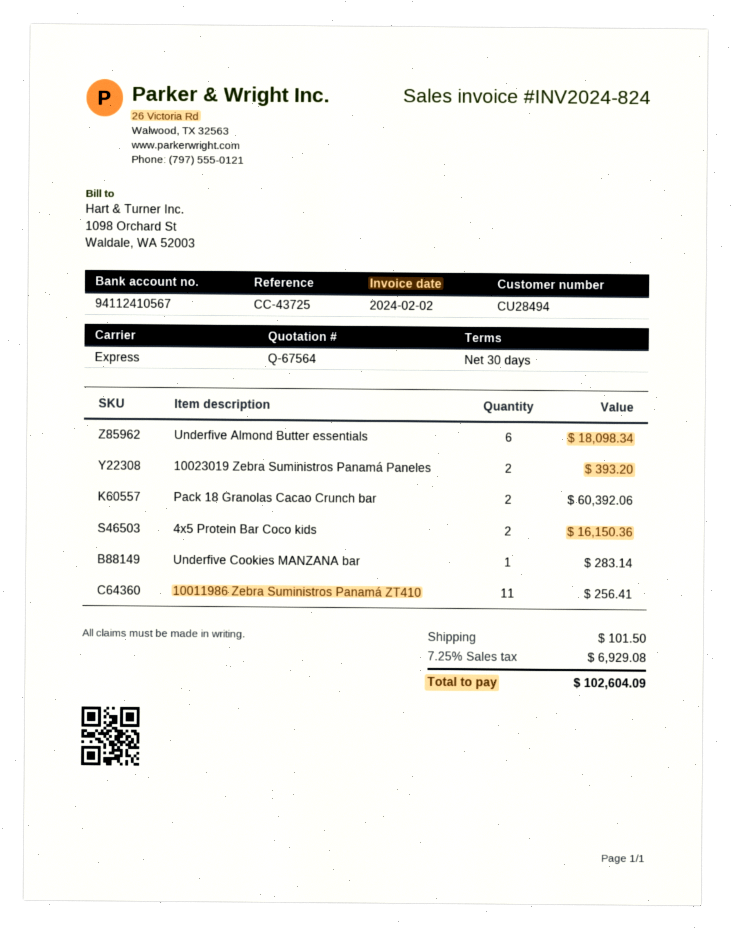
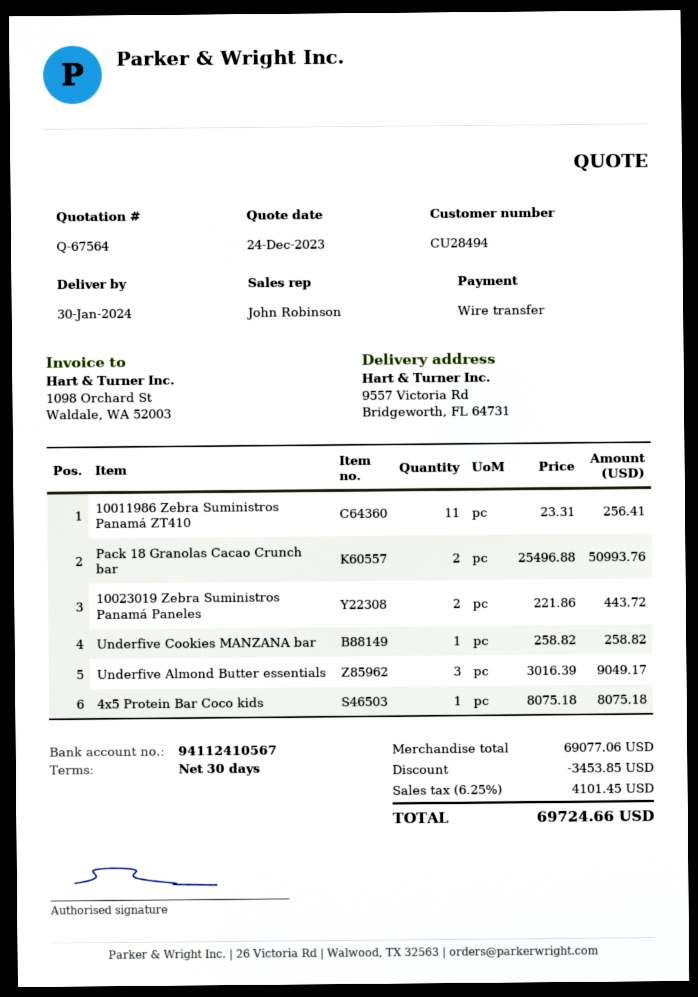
Underfive Almond Butter essentials: 6 for 18098.34 -> 3 for 9049.17
10023019 Zebra Suministros Panamá Paneles: 2 for 393.20 -> 2 for 443.72
Pack 18 Granolas Cacao Crunch bar: 2 for 60392.06 -> 2 for 50993.76
4x5 Protein Bar Coco kids: 2 for 16150.36 -> 1 for 8075.18
Underfive Cookies MANZANA bar: 1 for 283.14 -> 1 for 258.82
discount: none -> 3453.85
shipping: 101.50 -> none
tax: 7.25% = 6929.08 -> 6.25% = 4101.45
total: 102604.09 -> 69724.66

